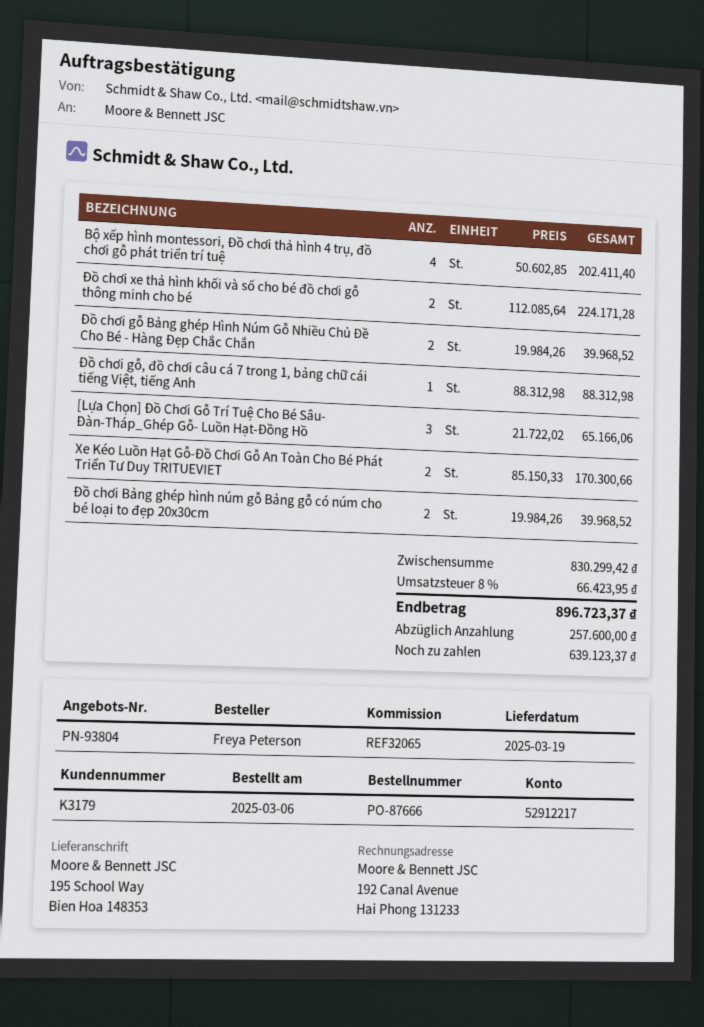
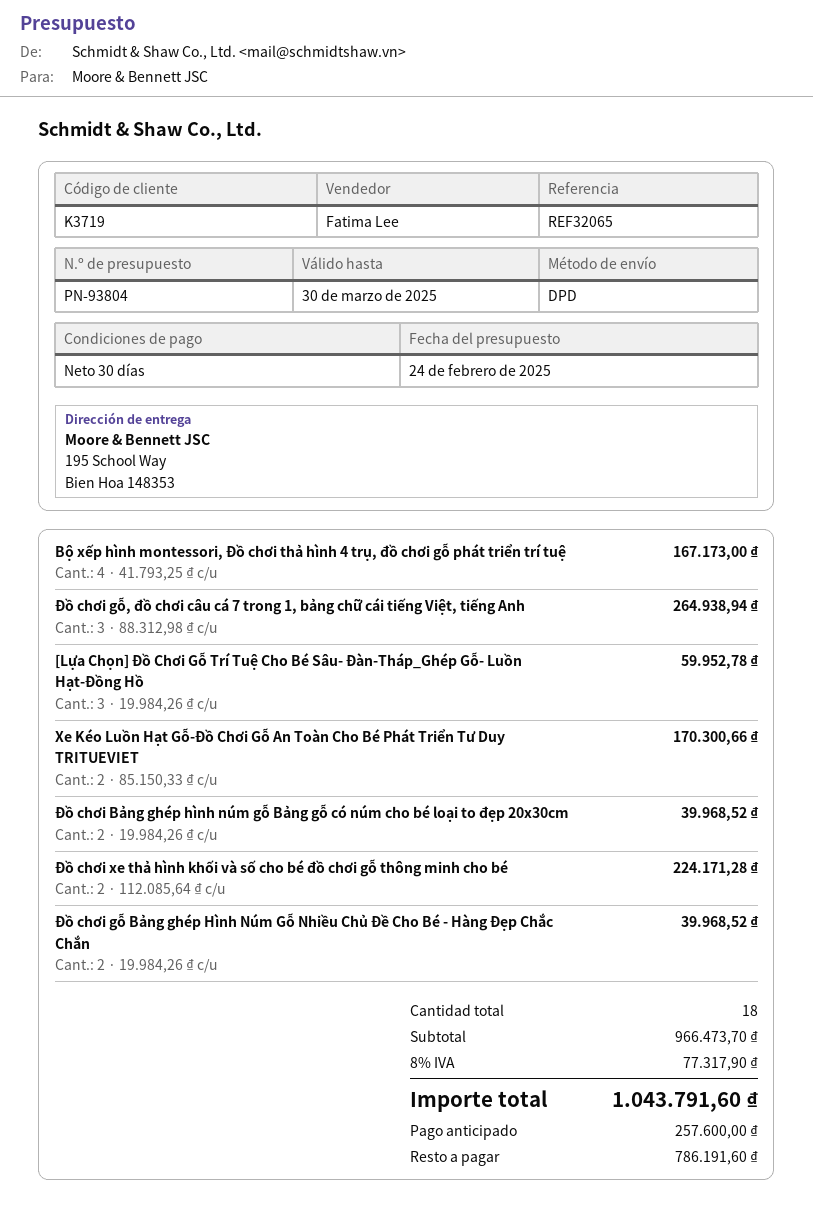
customer number: K3179 -> K3719
Bộ xếp hình montessori, Đồ chơi thả hình 4 trụ, đồ chơi gỗ phát triển trí tuệ: 4 x 50602.85 = 202411.40 -> 4 x 41793.25 = 167173.00
Đồ chơi gỗ, đồ chơi câu cá 7 trong 1, bảng chữ cái tiếng Việt, tiếng Anh: 1 x 88312.98 = 88312.98 -> 3 x 88312.98 = 264938.94
[Lựa Chọn] Đồ Chơi Gỗ Trí Tuệ Cho Bé Sâu- Đàn-Tháp_Ghép Gỗ- Luồn Hạt-Đồng Hồ: 3 x 21722.02 = 65166.06 -> 3 x 19984.26 = 59952.78
subtotal: 830299.42 -> 966473.70
tax: 8% = 66423.95 -> 8% = 77317.90
total: 896723.37 -> 1043791.60
balance: 639123.37 -> 786191.60

